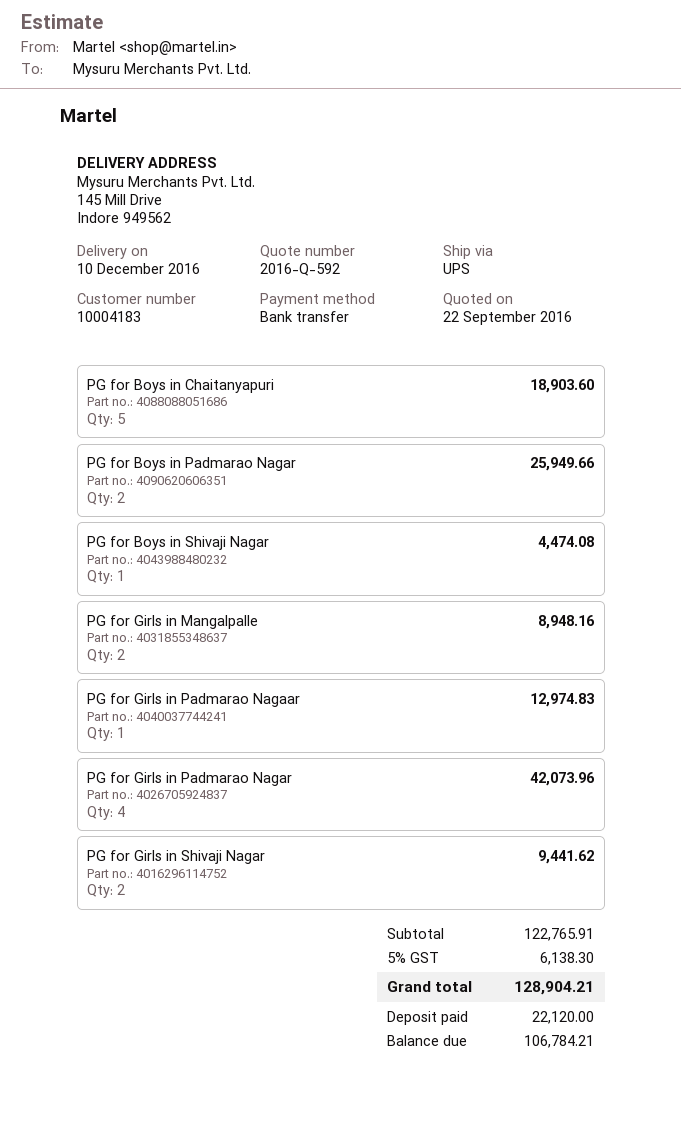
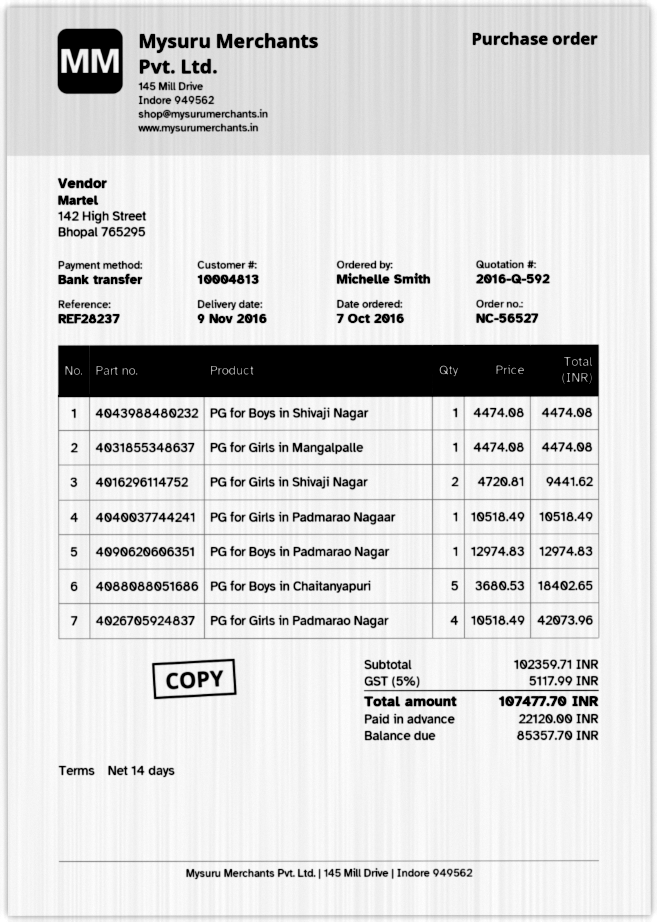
delivery date: 2016-12-10 -> 2016-11-09
customer number: 10004183 -> 10004813
PG for Boys in Chaitanyapuri: 5 for 18903.60 -> 5 for 18402.65
PG for Boys in Padmarao Nagar: 2 for 25949.66 -> 1 for 12974.83
PG for Girls in Mangalpalle: 2 for 8948.16 -> 1 for 4474.08
PG for Girls in Padmarao Nagaar: 1 for 12974.83 -> 1 for 10518.49
subtotal: 122765.91 -> 102359.71
tax: 5% = 6138.30 -> 5% = 5117.99
total: 128904.21 -> 107477.70
balance: 106784.21 -> 85357.70

